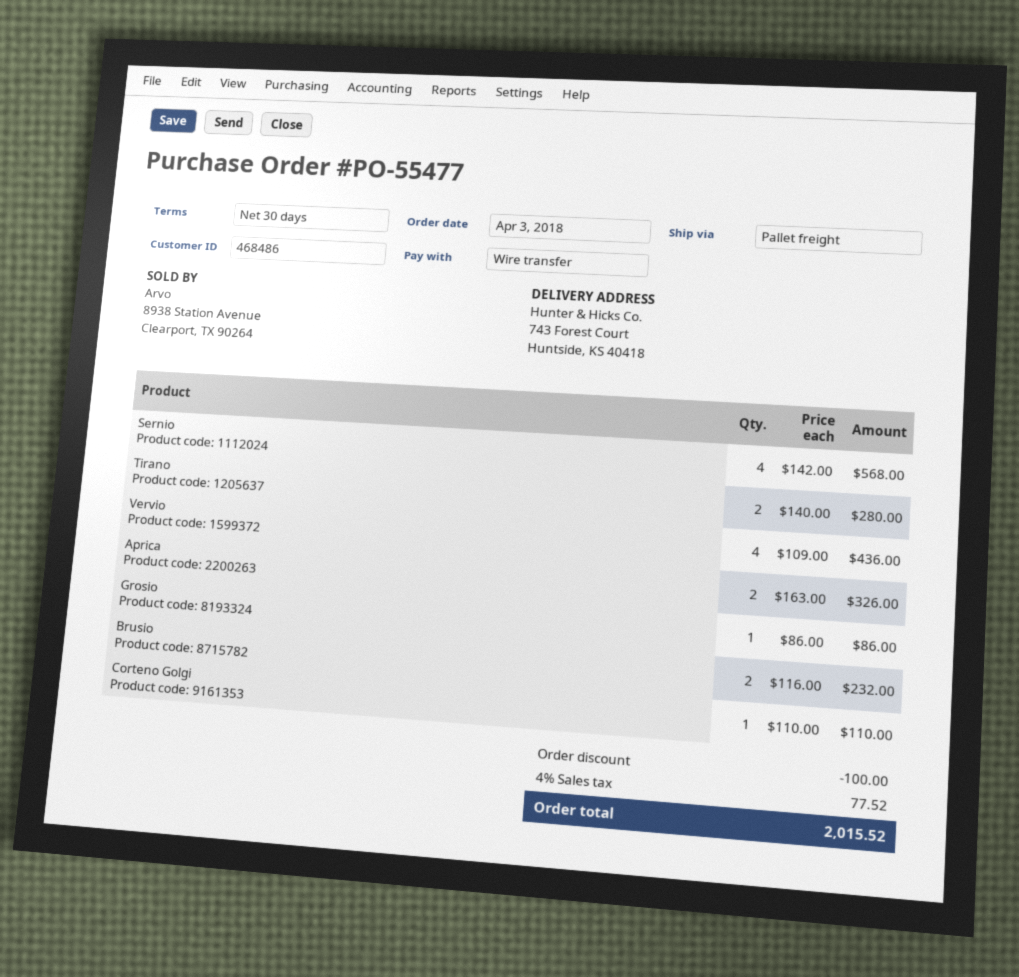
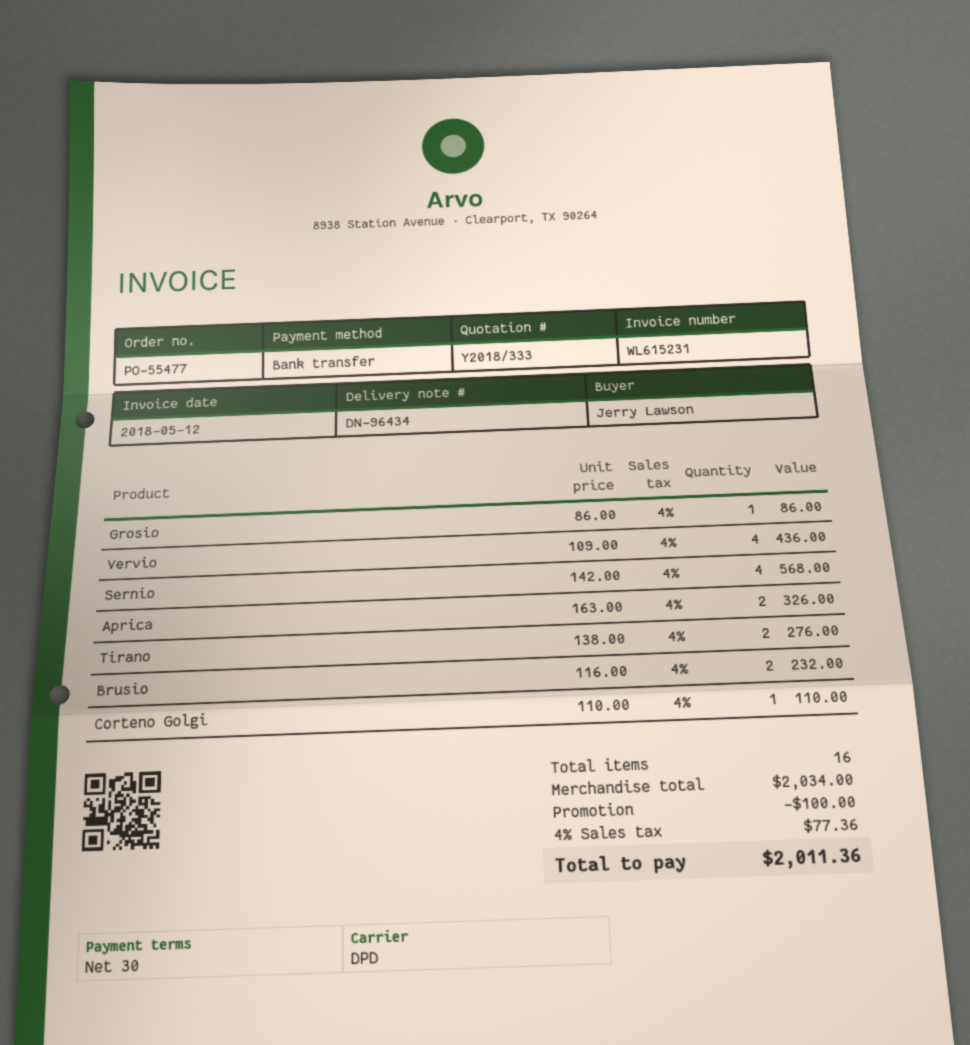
shipping method: pallet freight -> DPD
Tirano: 2 x 140.00 = 280.00 -> 2 x 138.00 = 276.00
tax: 4% = 77.52 -> 4% = 77.36
total: 2015.52 -> 2011.36

